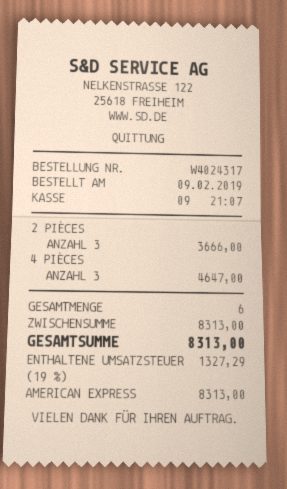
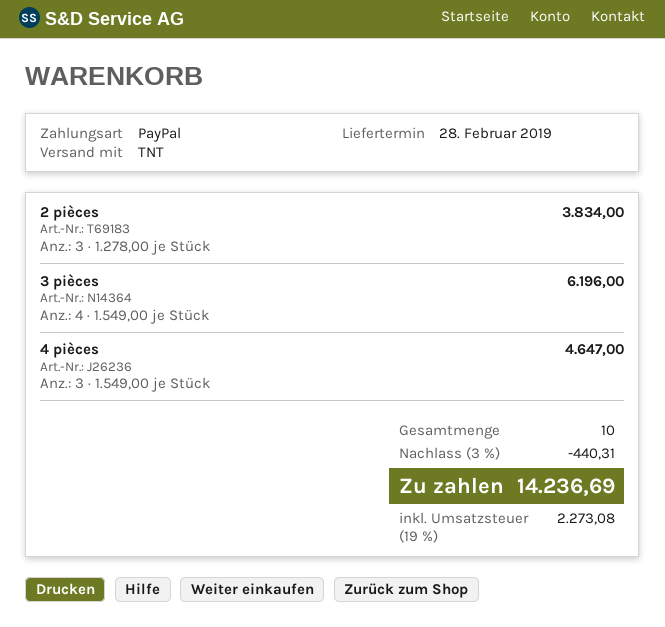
payment method: American Express -> PayPal
2 PIÈCES: 3 for 3666.00 -> 3 for 3834.00
3 pièces: none -> 4 for 6196.00
total quantity: 6 -> 10
discount: none -> 3% = 440.31
tax: 19% = 1327.29 -> 19% = 2273.08
total: 8313.00 -> 14236.69

